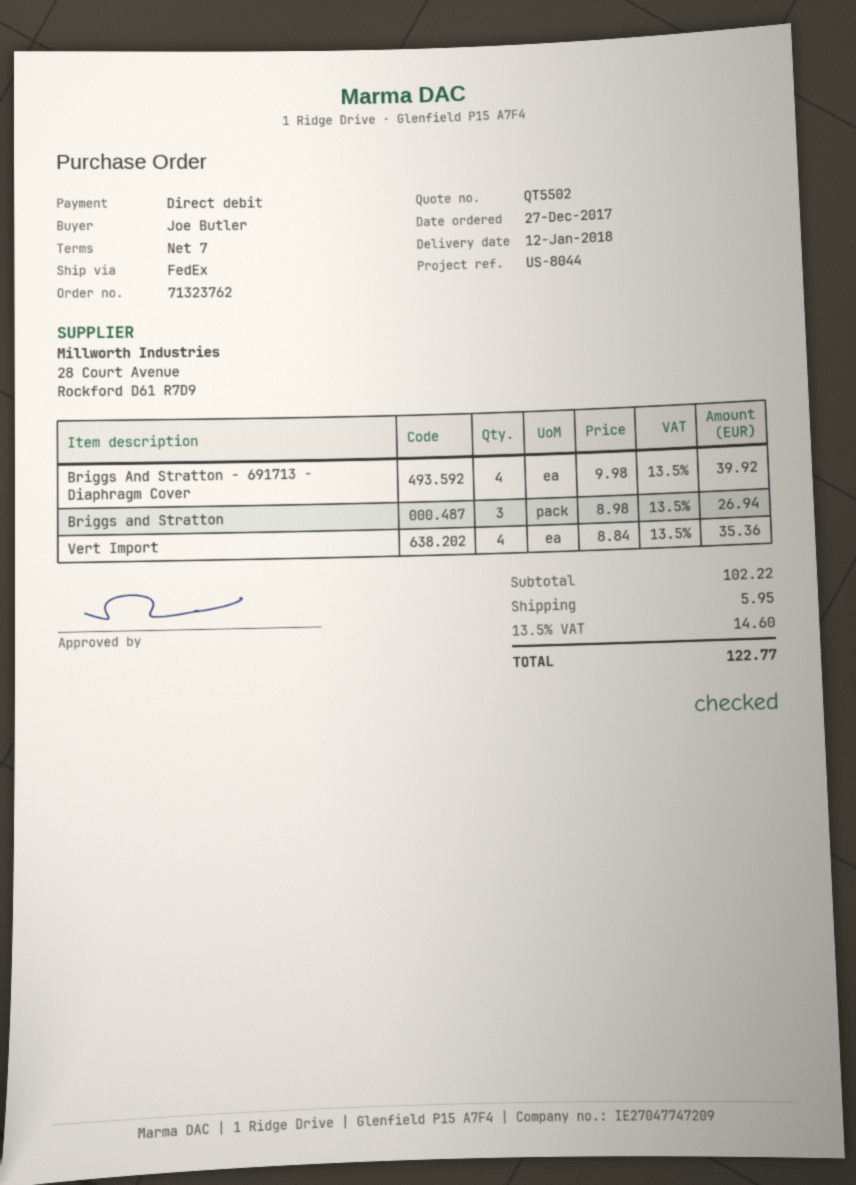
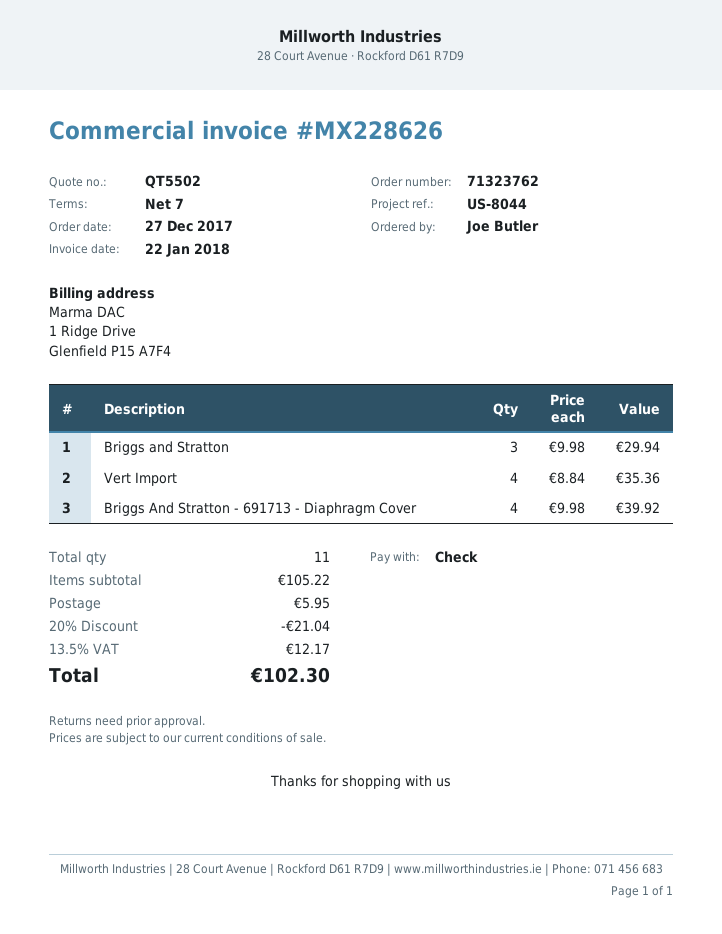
payment method: direct debit -> cheque
Briggs and Stratton: 3 x 8.98 = 26.94 -> 3 x 9.98 = 29.94
subtotal: 102.22 -> 105.22
discount: none -> 20% = 21.04
tax: 13.5% = 14.60 -> 13.5% = 12.17
total: 122.77 -> 102.30

